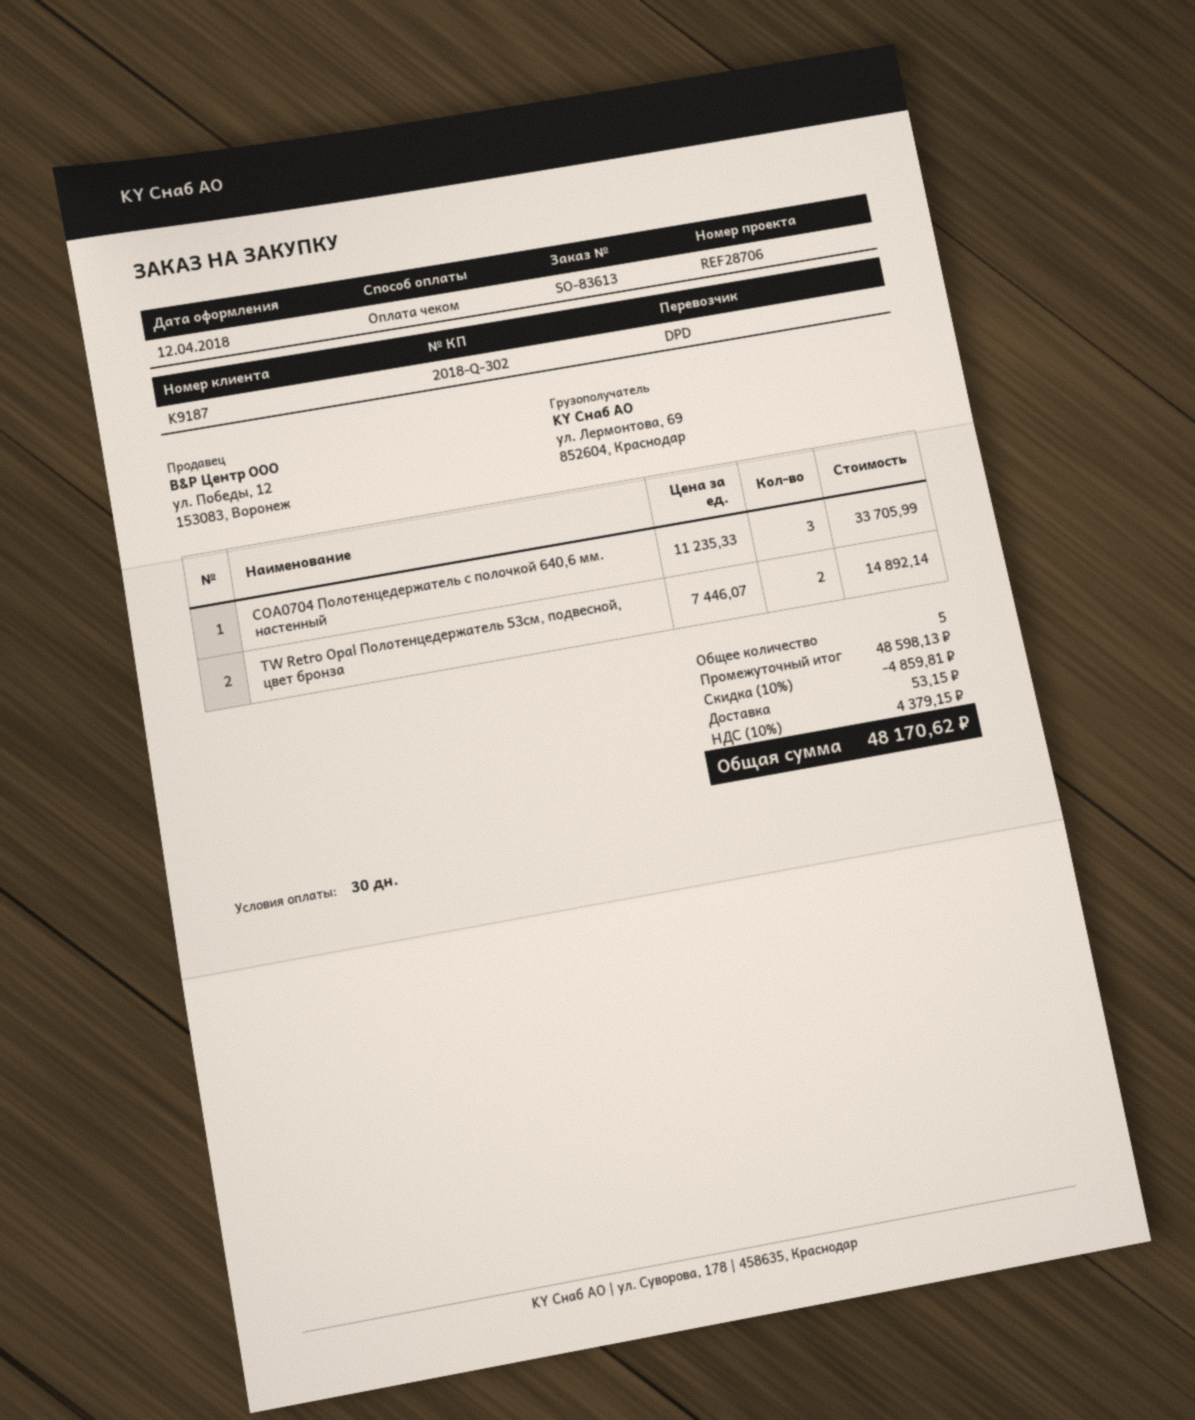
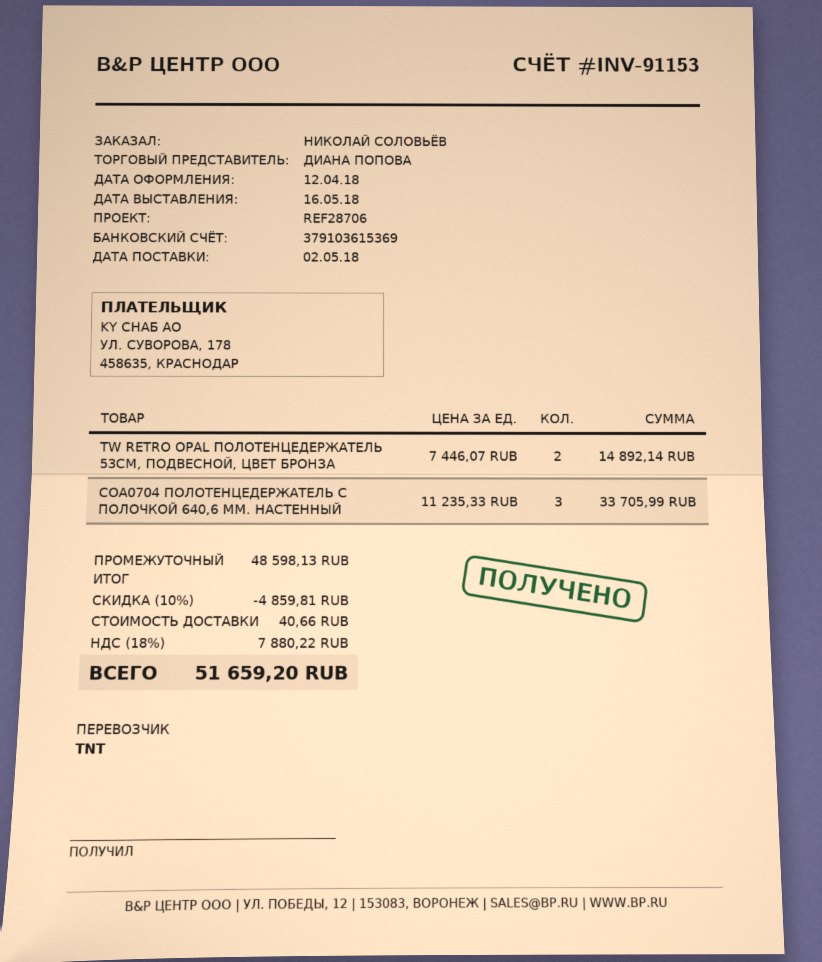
shipping method: DPD -> TNT
shipping: 53.15 -> 40.66
tax: 10% = 4379.15 -> 18% = 7880.22
total: 48170.62 -> 51659.20

